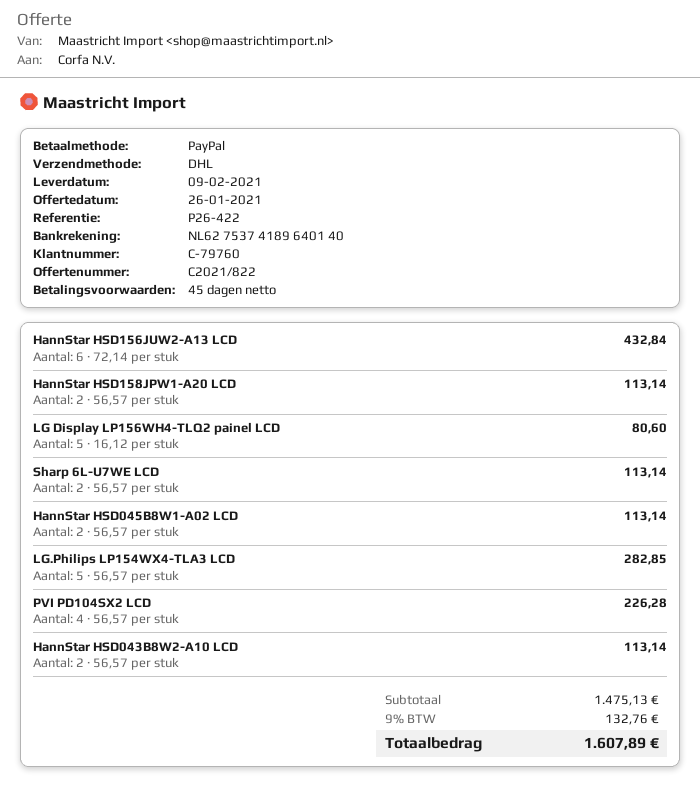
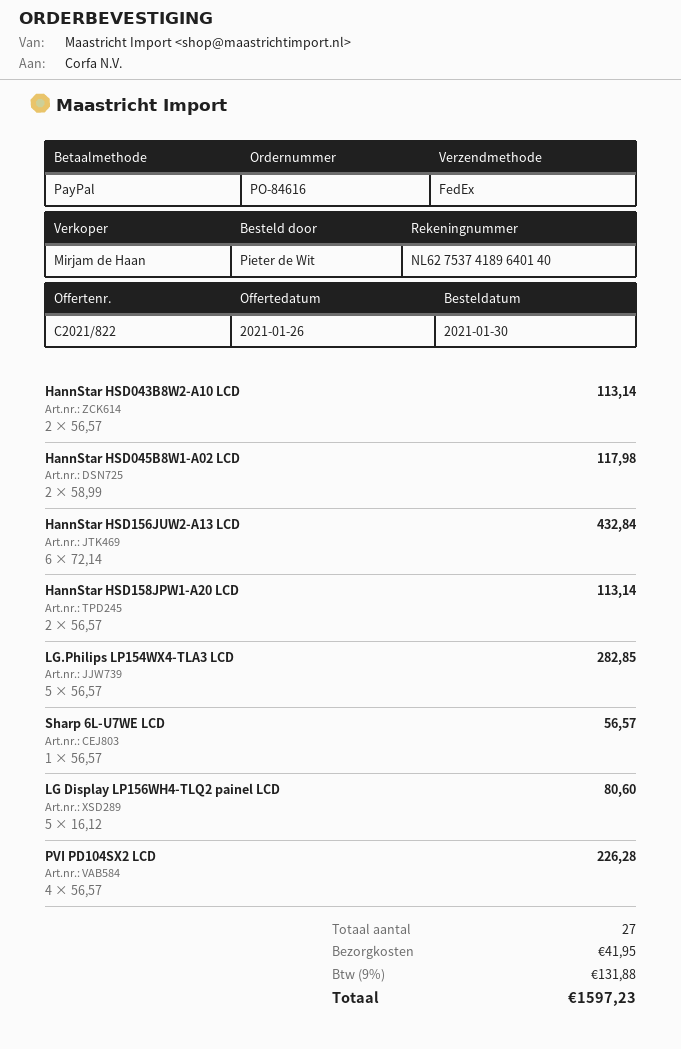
shipping method: DHL -> FedEx
Sharp 6L-U7WE LCD: 2 x 56.57 = 113.14 -> 1 x 56.57 = 56.57
HannStar HSD045B8W1-A02 LCD: 2 x 56.57 = 113.14 -> 2 x 58.99 = 117.98
shipping: none -> 41.95
tax: 9% = 132.76 -> 9% = 131.88
total: 1607.89 -> 1597.23

